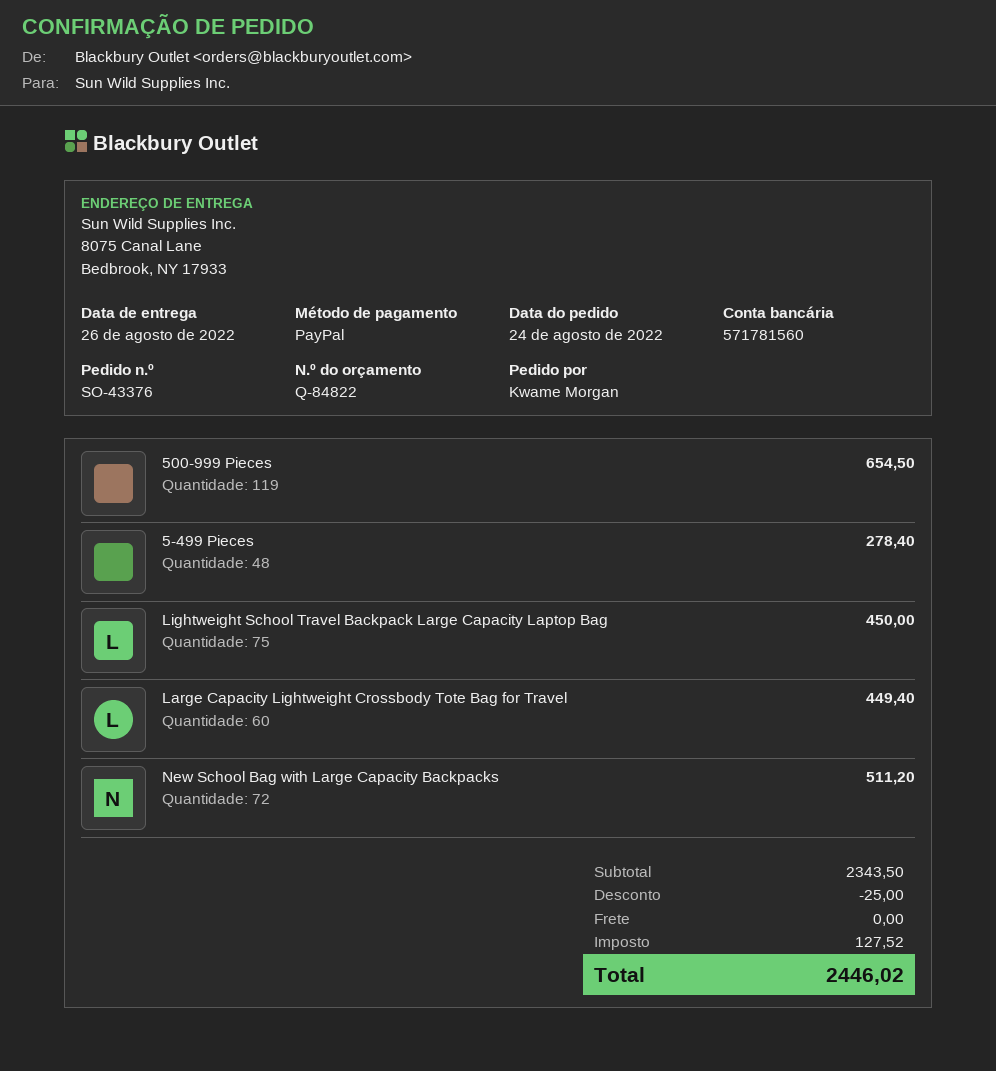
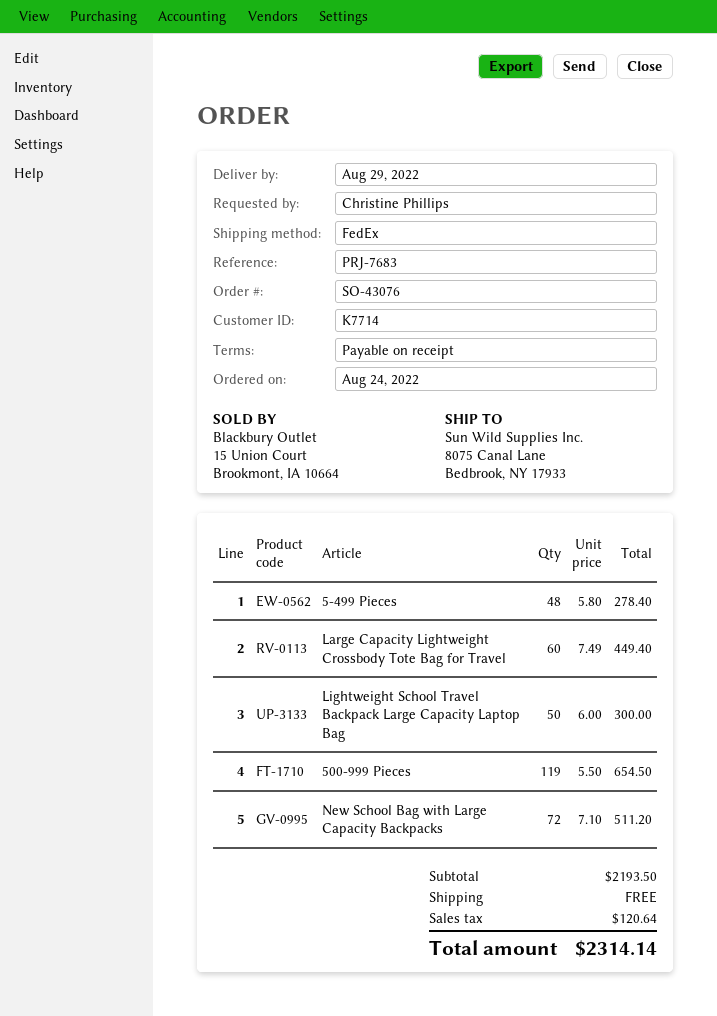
order number: SO-43376 -> SO-43076
delivery date: 2022-08-26 -> 2022-08-29
ordered by: Kwame Morgan -> Christine Phillips
Lightweight School Travel Backpack Large Capacity Laptop Bag: 75 for 450.00 -> 50 for 300.00
subtotal: 2343.50 -> 2193.50
discount: 25.00 -> none
tax: 127.52 -> 120.64
total: 2446.02 -> 2314.14

